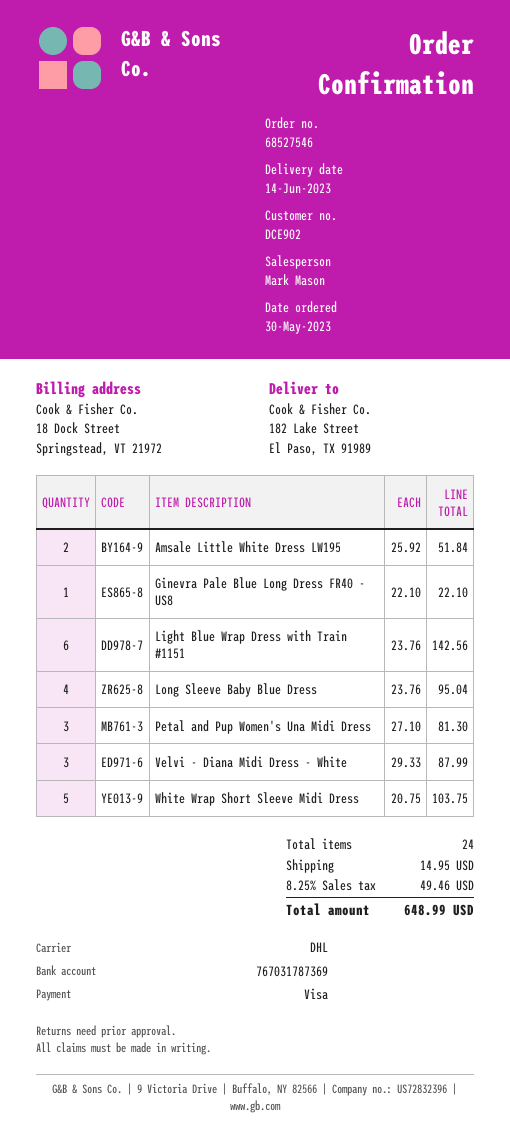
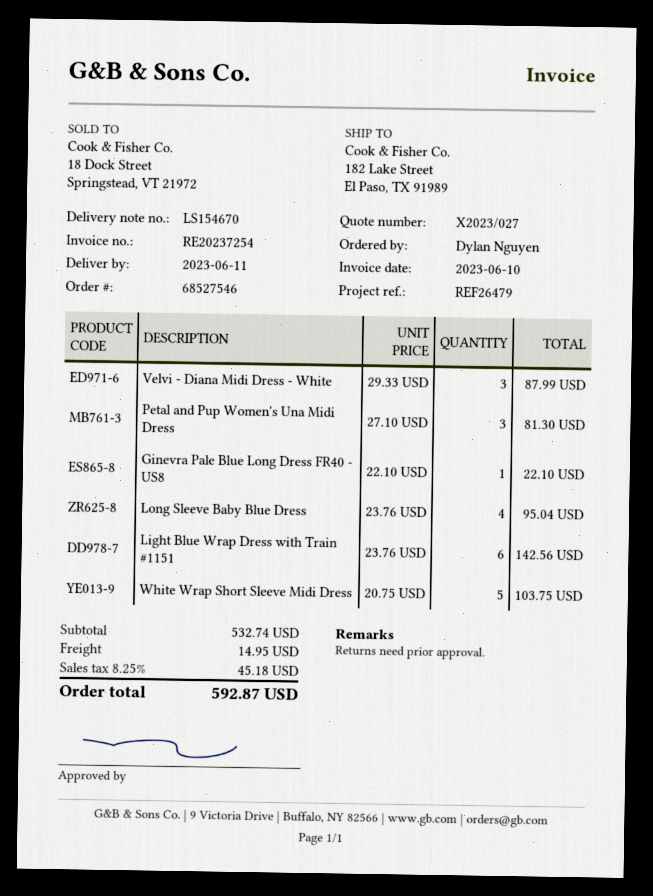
delivery date: 2023-06-14 -> 2023-06-11
Amsale Little White Dress LW195: 2 x 25.92 = 51.84 -> none
tax: 8.25% = 49.46 -> 8.25% = 45.18
total: 648.99 -> 592.87

